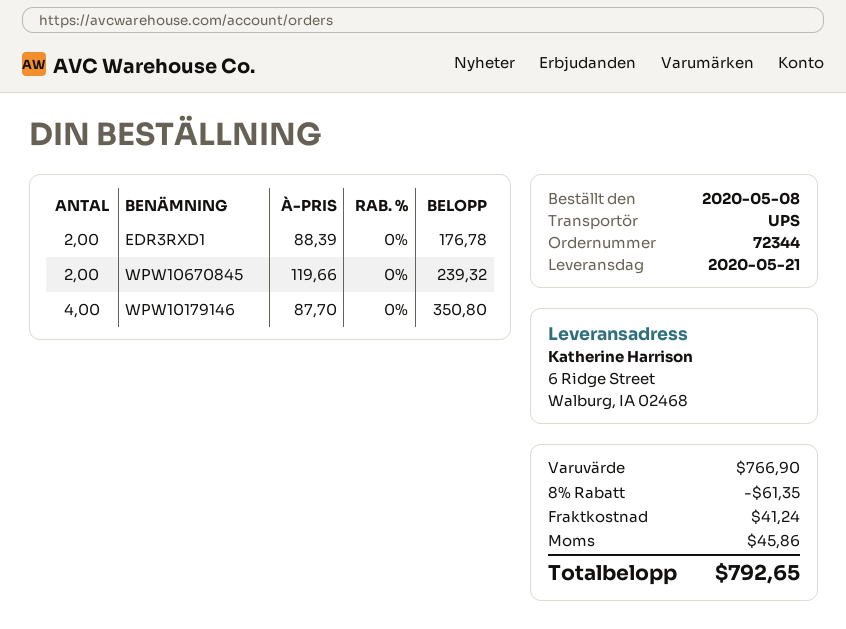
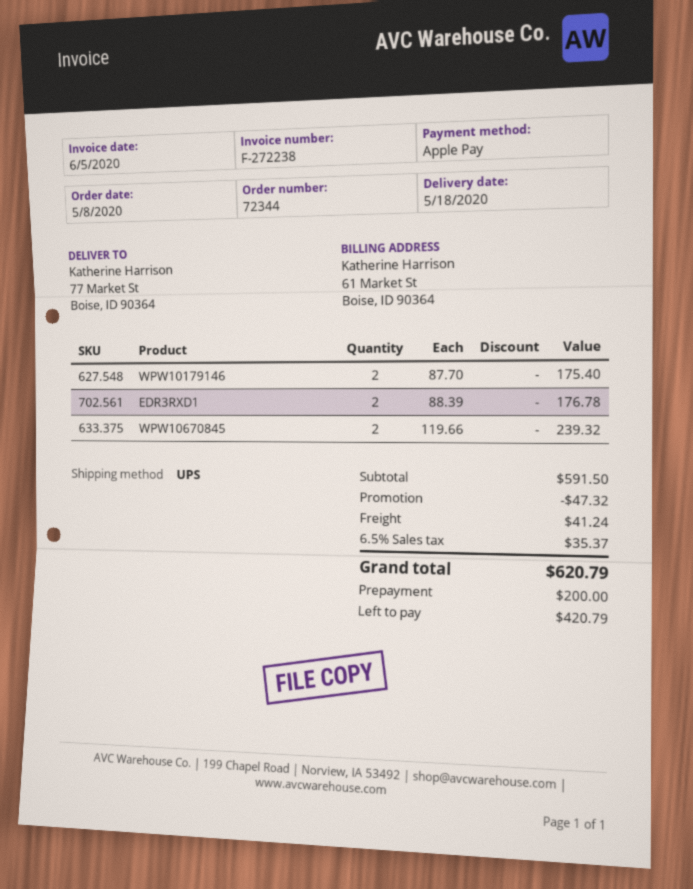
delivery date: 2020-05-21 -> 2020-05-18
ship to: 6 Ridge Street, Walburg, IA 02468 -> 77 Market St, Boise, ID 90364
WPW10179146: 4 x 87.70 = 350.80 -> 2 x 87.70 = 175.40
subtotal: 766.90 -> 591.50
discount: 61.35 -> 47.32
tax: 45.86 -> 35.37
total: 792.65 -> 620.79

